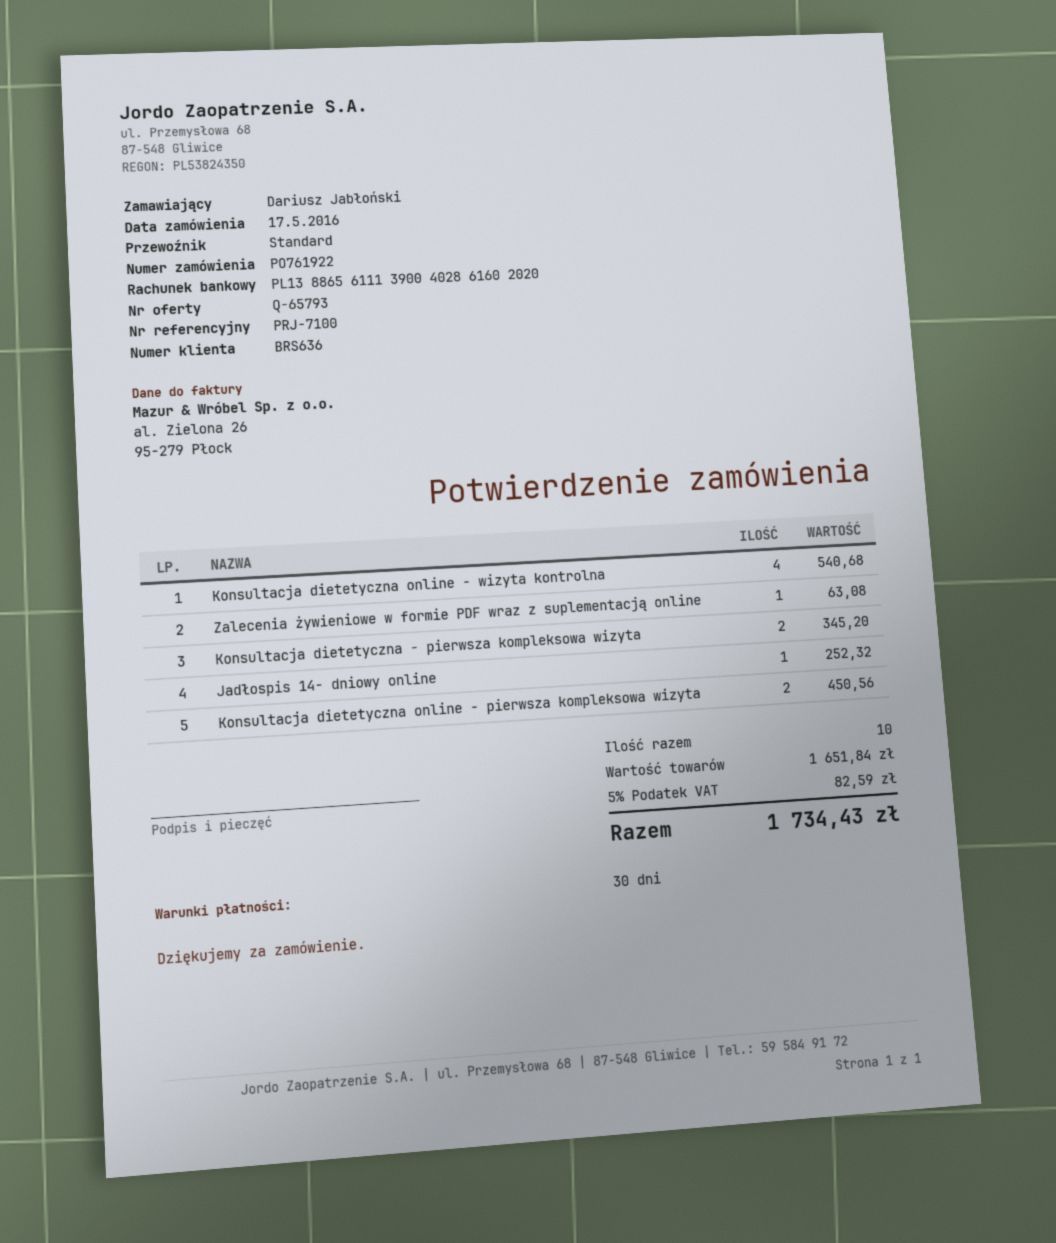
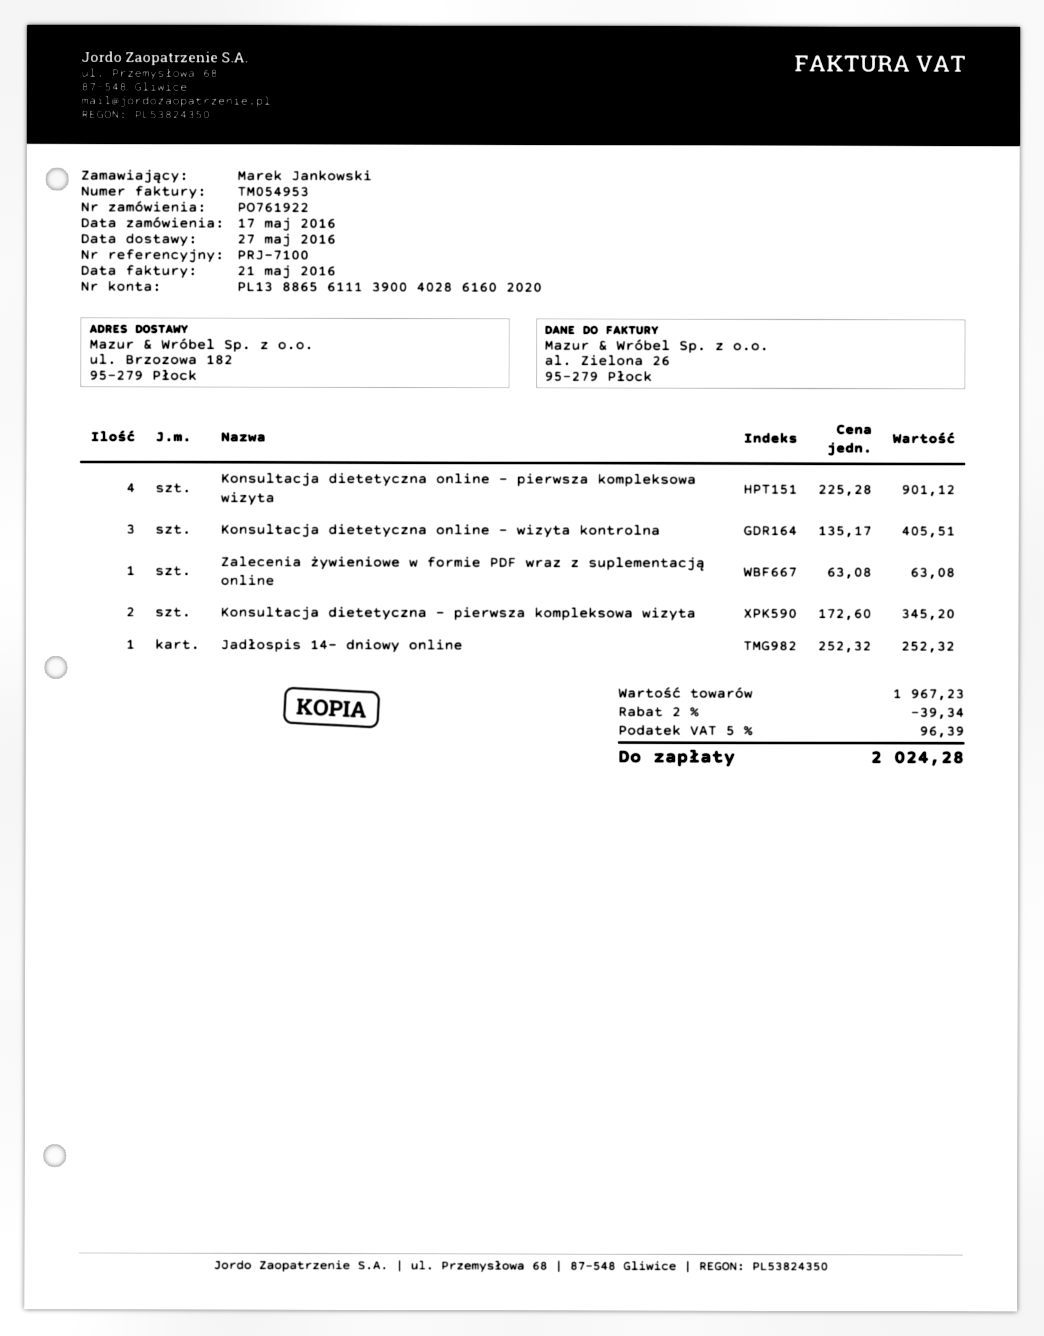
ordered by: Dariusz Jabłoński -> Marek Jankowski
Konsultacja dietetyczna online - wizyta kontrolna: 4 for 540.68 -> 3 for 405.51
Konsultacja dietetyczna online - pierwsza kompleksowa wizyta: 2 for 450.56 -> 4 for 901.12
subtotal: 1651.84 -> 1967.23
discount: none -> 2% = 39.34
tax: 5% = 82.59 -> 5% = 96.39
total: 1734.43 -> 2024.28

